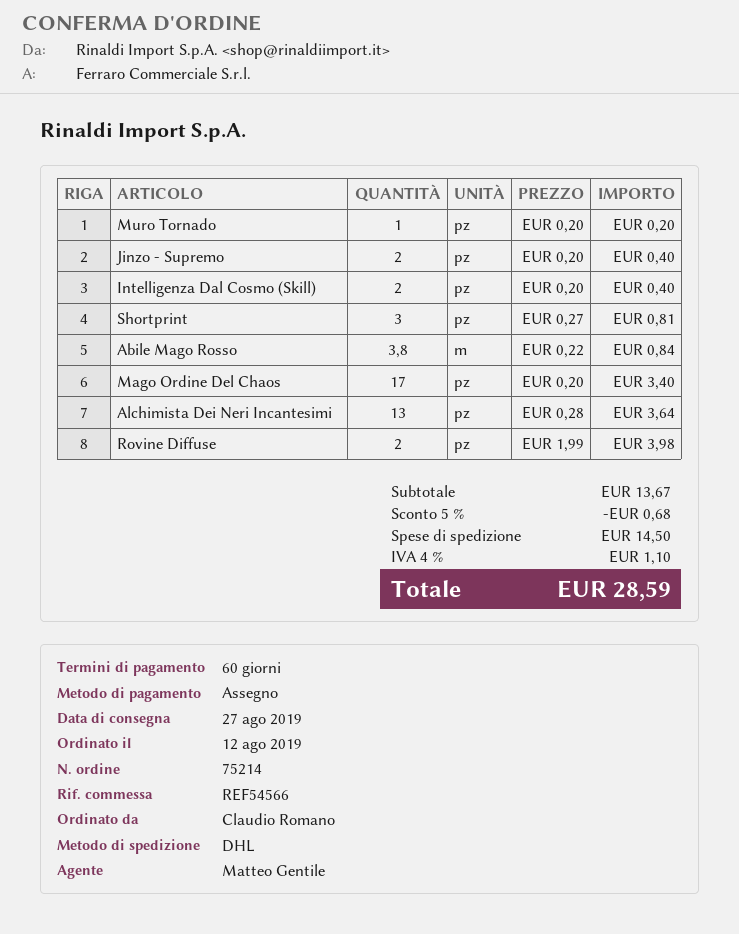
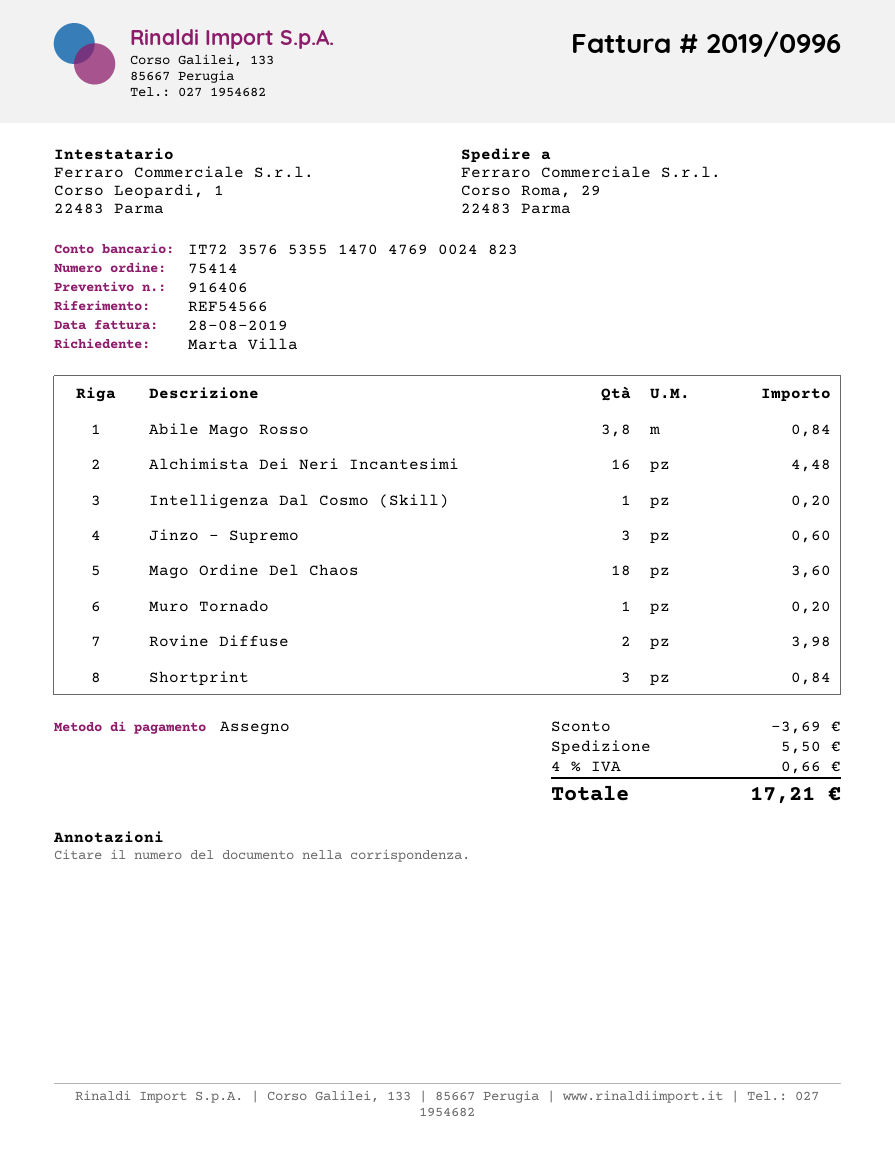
order number: 75214 -> 75414
ordered by: Claudio Romano -> Marta Villa
Jinzo - Supremo: 2 for 0.40 -> 3 for 0.60
Intelligenza Dal Cosmo (Skill): 2 for 0.40 -> 1 for 0.20
Shortprint: 3 for 0.81 -> 3 for 0.84
Mago Ordine Del Chaos: 17 for 3.40 -> 18 for 3.60
Alchimista Dei Neri Incantesimi: 13 for 3.64 -> 16 for 4.48
discount: 0.68 -> 3.69
shipping: 14.50 -> 5.50
tax: 4% = 1.10 -> 4% = 0.66
total: 28.59 -> 17.21

